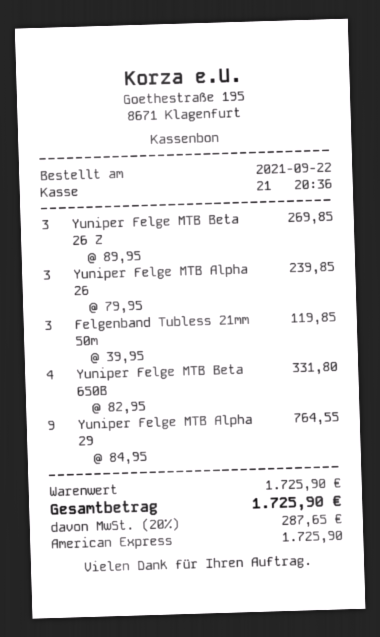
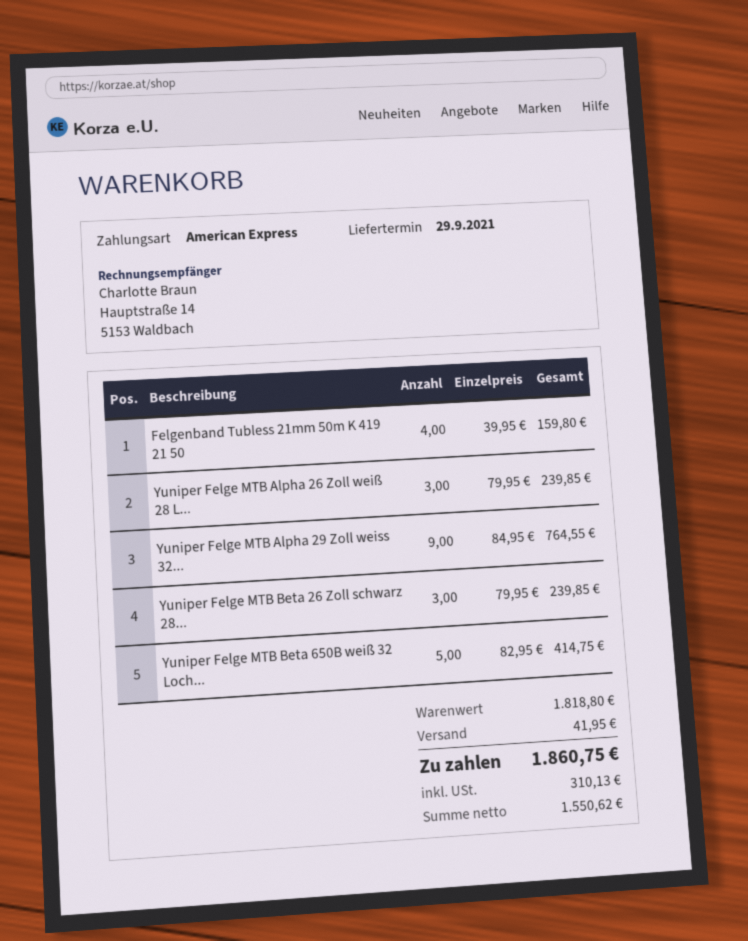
Yuniper Felge MTB Beta 26 Z: 3 x 89.95 = 269.85 -> 3 x 79.95 = 239.85
Felgenband Tubless 21mm 50m: 3 x 39.95 = 119.85 -> 4 x 39.95 = 159.80
Yuniper Felge MTB Beta 650B: 4 x 82.95 = 331.80 -> 5 x 82.95 = 414.75
subtotal: 1725.90 -> 1818.80
shipping: none -> 41.95
tax: 287.65 -> 310.13
total: 1725.90 -> 1860.75

